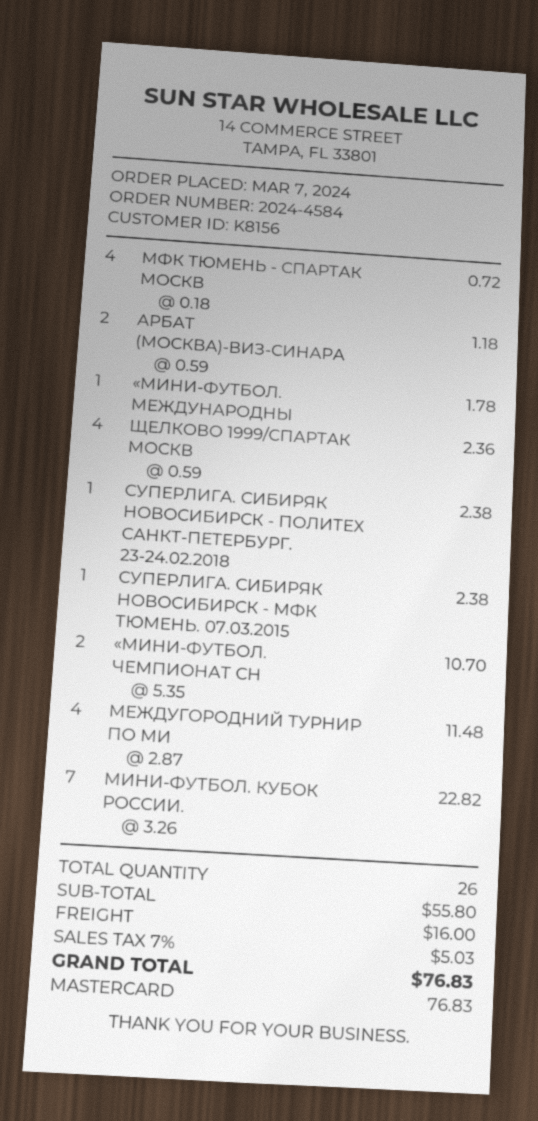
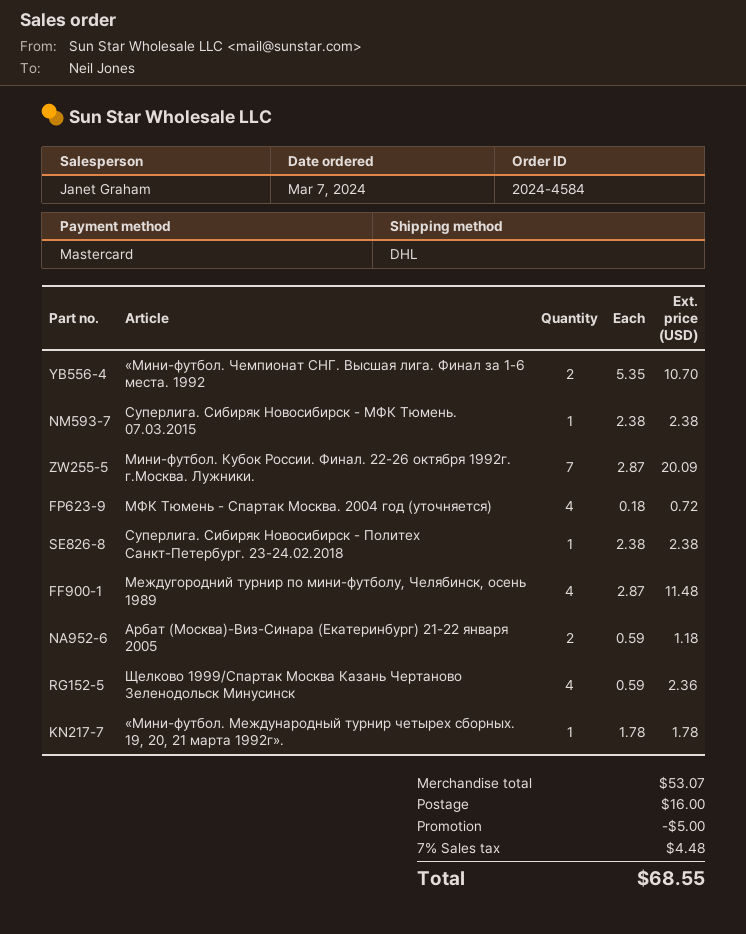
МИНИ-ФУТБОЛ. КУБОК РОССИИ.: 7 x 3.26 = 22.82 -> 7 x 2.87 = 20.09
subtotal: 55.80 -> 53.07
discount: none -> 5.00
tax: 7% = 5.03 -> 7% = 4.48
total: 76.83 -> 68.55

